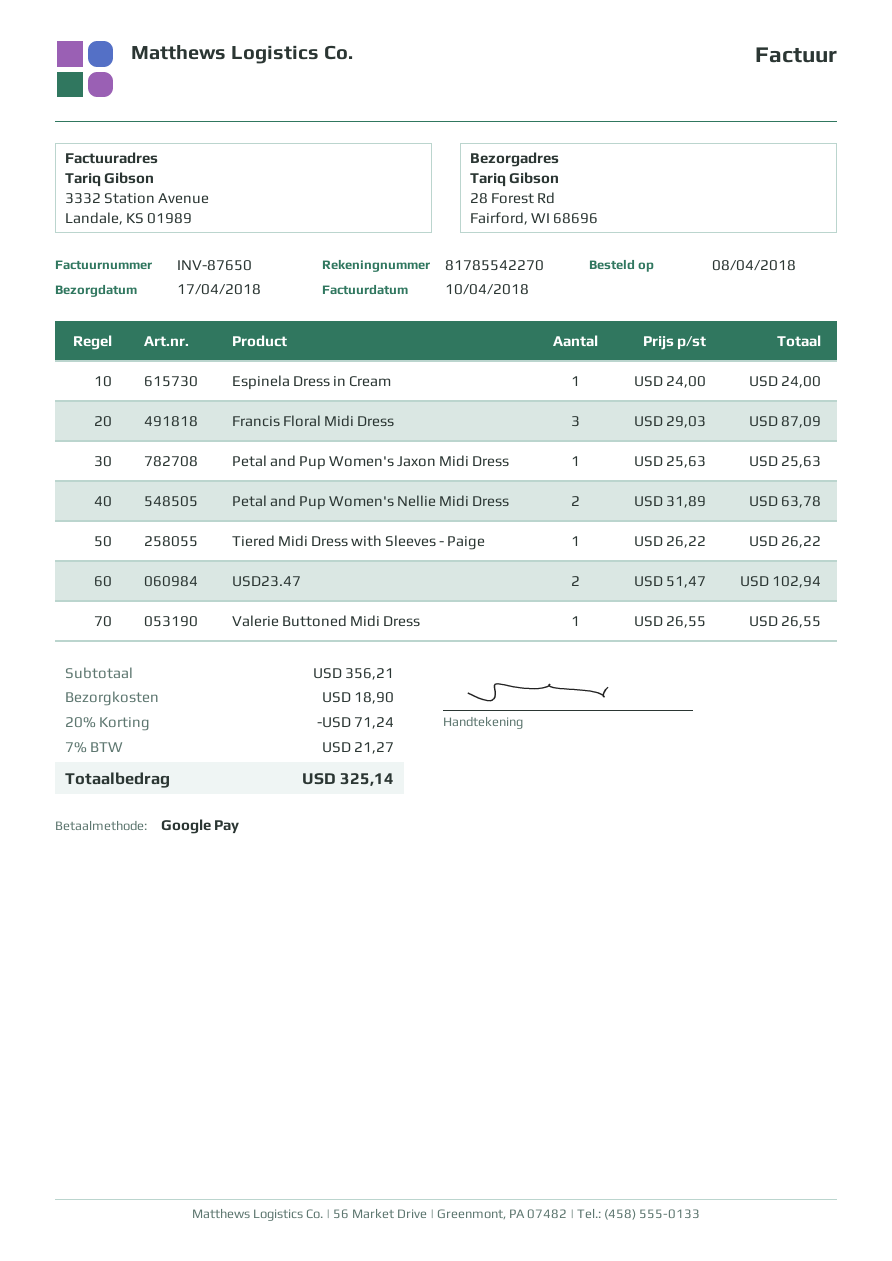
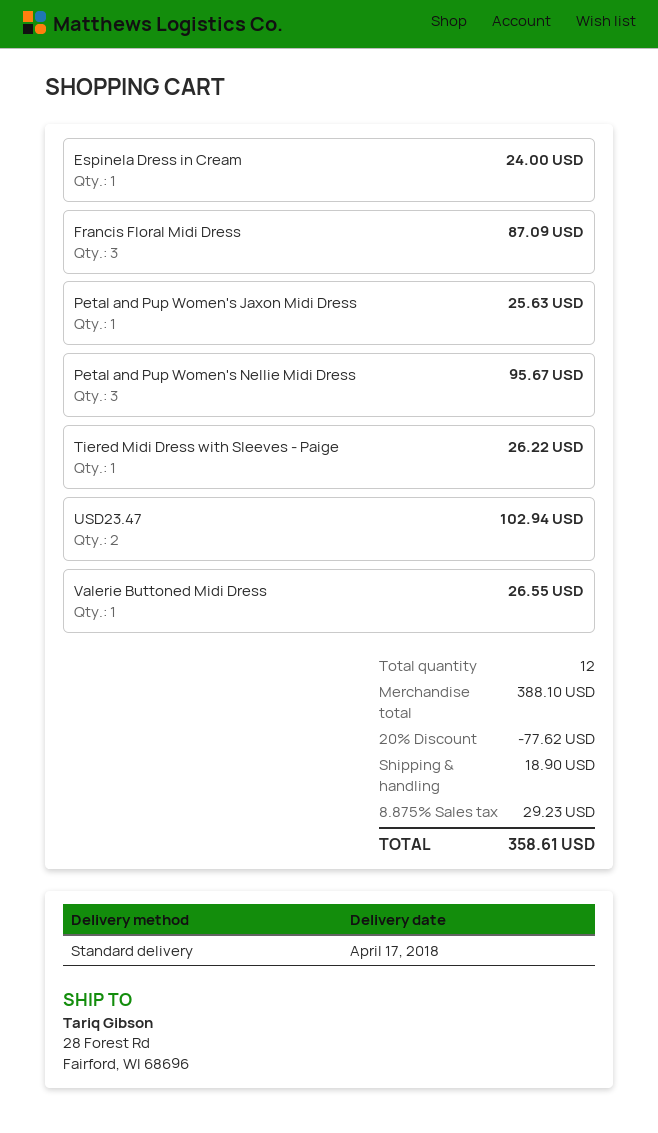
Petal and Pup Women's Nellie Midi Dress: 2 for 63.78 -> 3 for 95.67
subtotal: 356.21 -> 388.10
discount: 20% = 71.24 -> 20% = 77.62
tax: 7% = 21.27 -> 8.875% = 29.23
total: 325.14 -> 358.61

